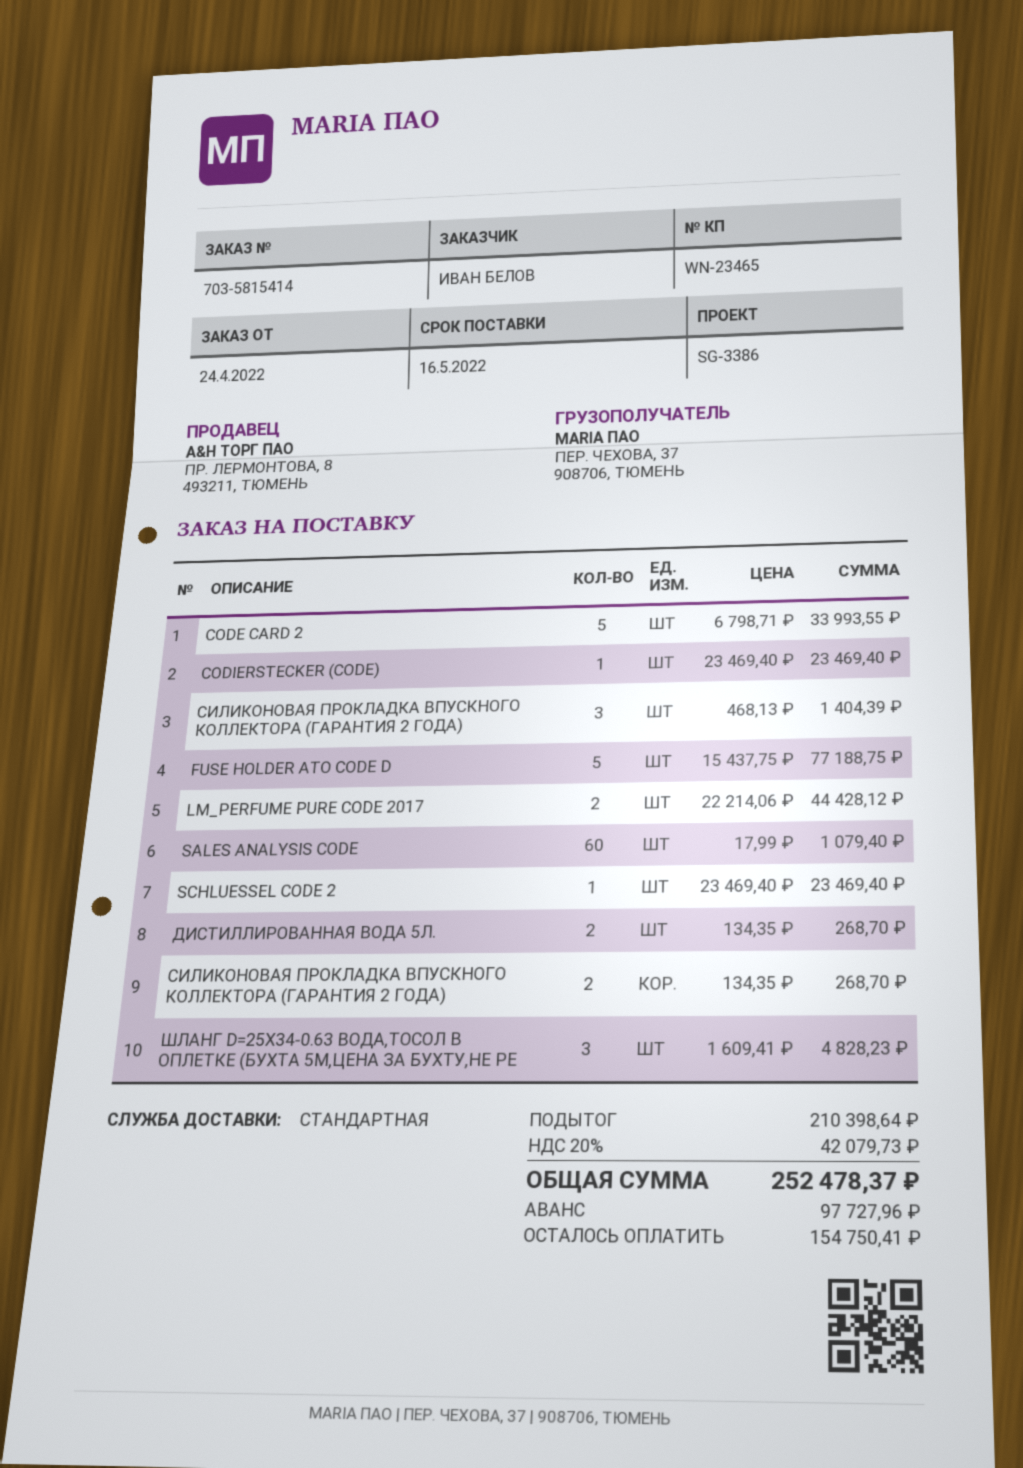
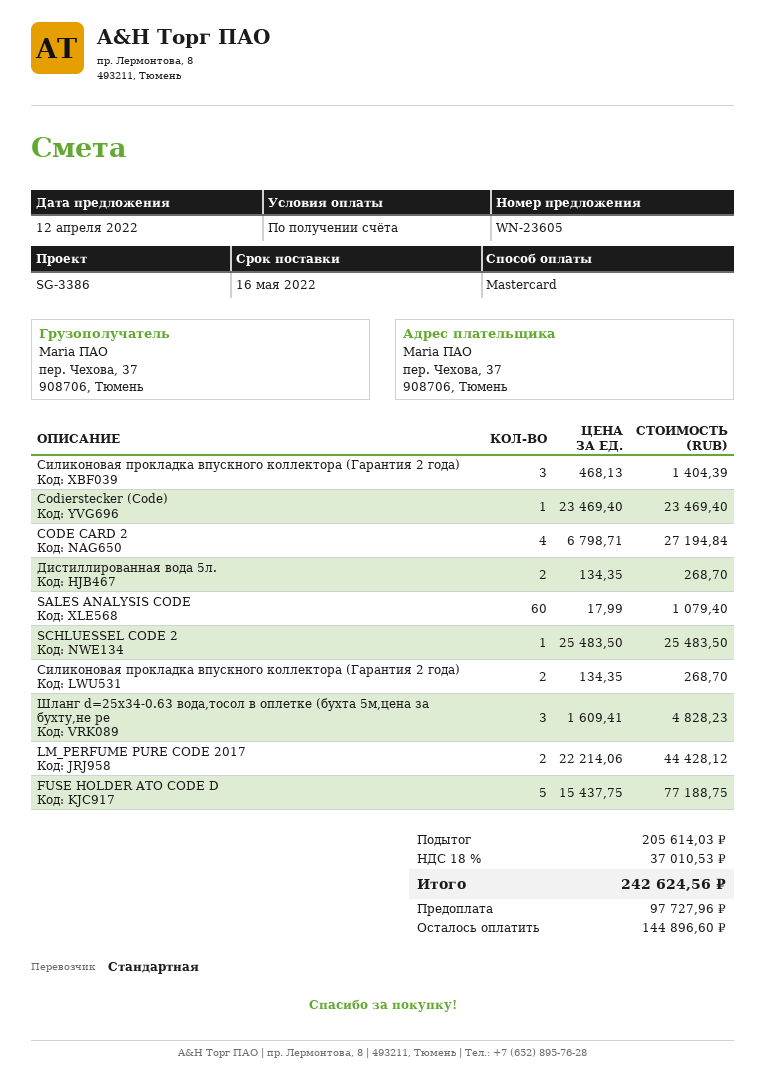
quote number: WN-23465 -> WN-23605
CODE CARD 2: 5 x 6798.71 = 33993.55 -> 4 x 6798.71 = 27194.84
SCHLUESSEL CODE 2: 1 x 23469.40 = 23469.40 -> 1 x 25483.50 = 25483.50
subtotal: 210398.64 -> 205614.03
tax: 20% = 42079.73 -> 18% = 37010.53
total: 252478.37 -> 242624.56
balance: 154750.41 -> 144896.60

